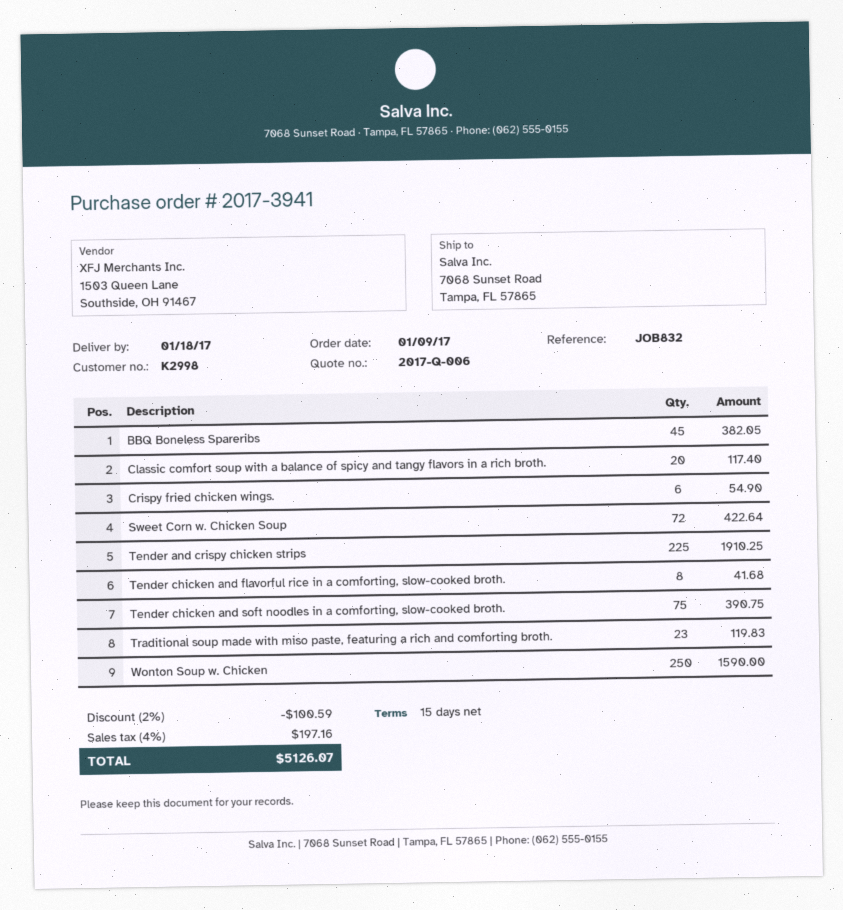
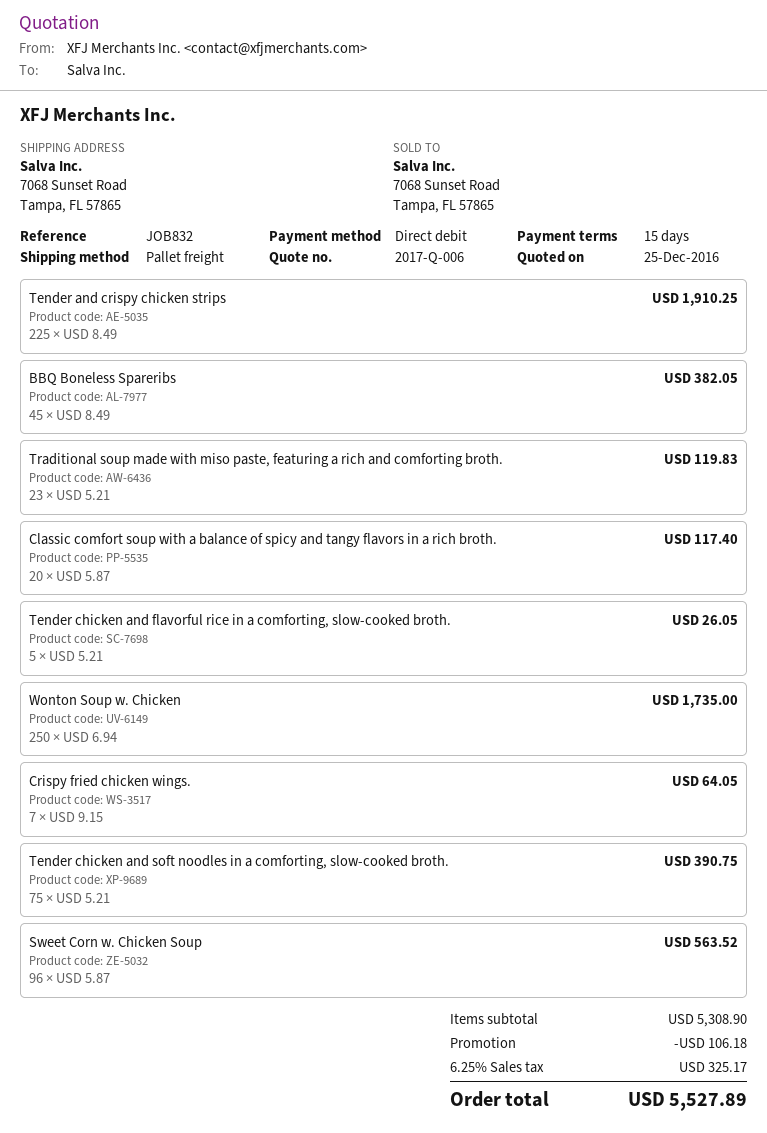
Crispy fried chicken wings.: 6 for 54.90 -> 7 for 64.05
Sweet Corn w. Chicken Soup: 72 for 422.64 -> 96 for 563.52
Tender chicken and flavorful rice in a comforting, slow-cooked broth.: 8 for 41.68 -> 5 for 26.05
Wonton Soup w. Chicken: 250 for 1590.00 -> 250 for 1735.00
discount: 100.59 -> 106.18
tax: 4% = 197.16 -> 6.25% = 325.17
total: 5126.07 -> 5527.89

